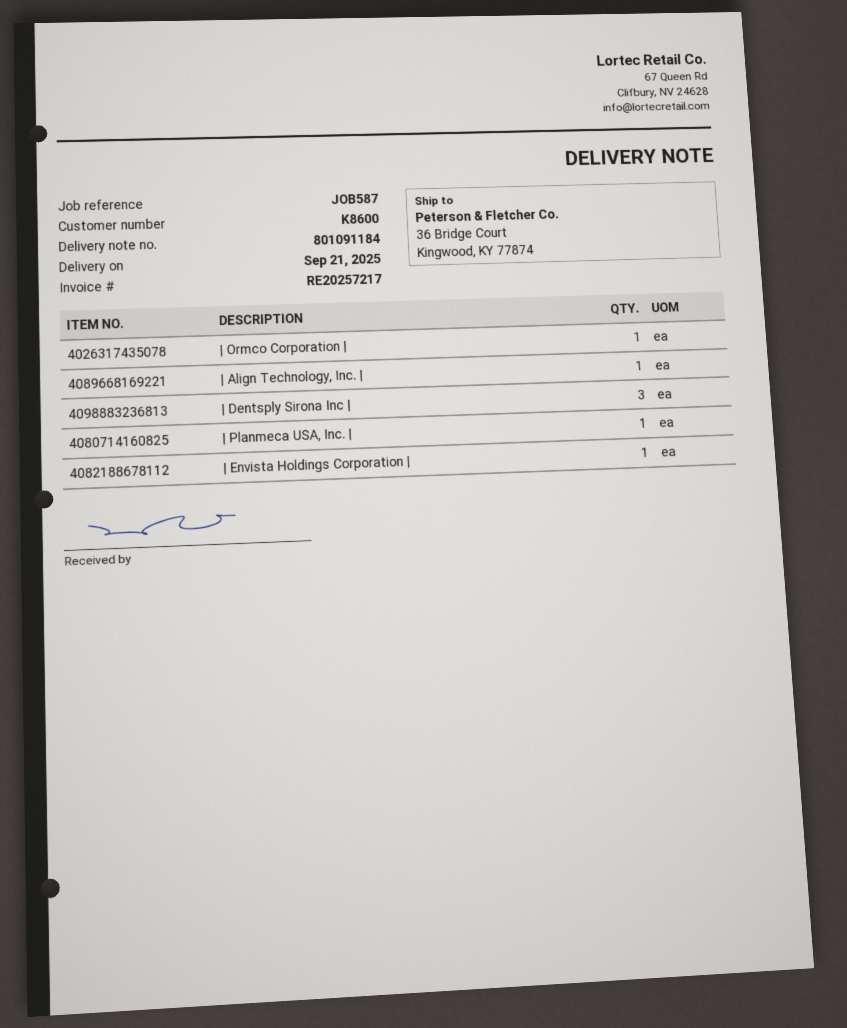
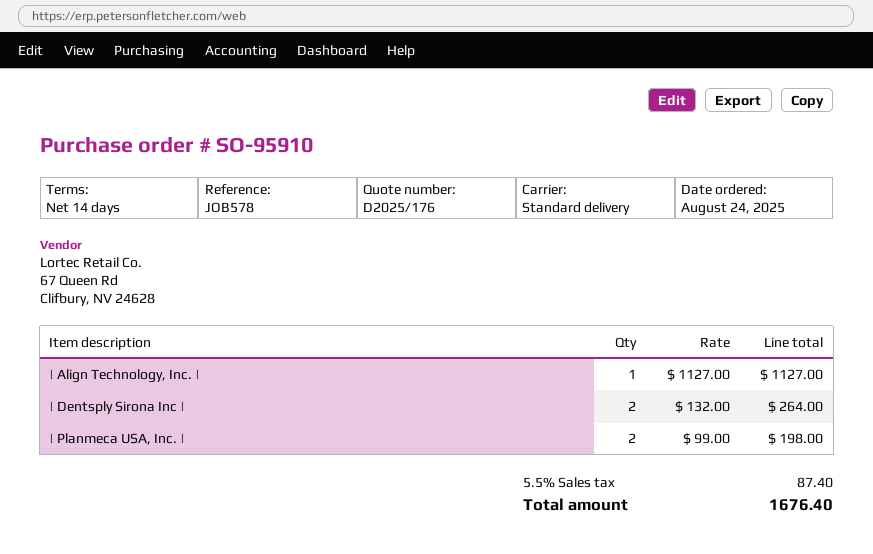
reference: JOB587 -> JOB578
| Ormco Corporation |: 1 -> none
| Dentsply Sirona Inc |: 3 -> 2
| Planmeca USA, Inc. |: 1 -> 2
| Envista Holdings Corporation |: 1 -> none

